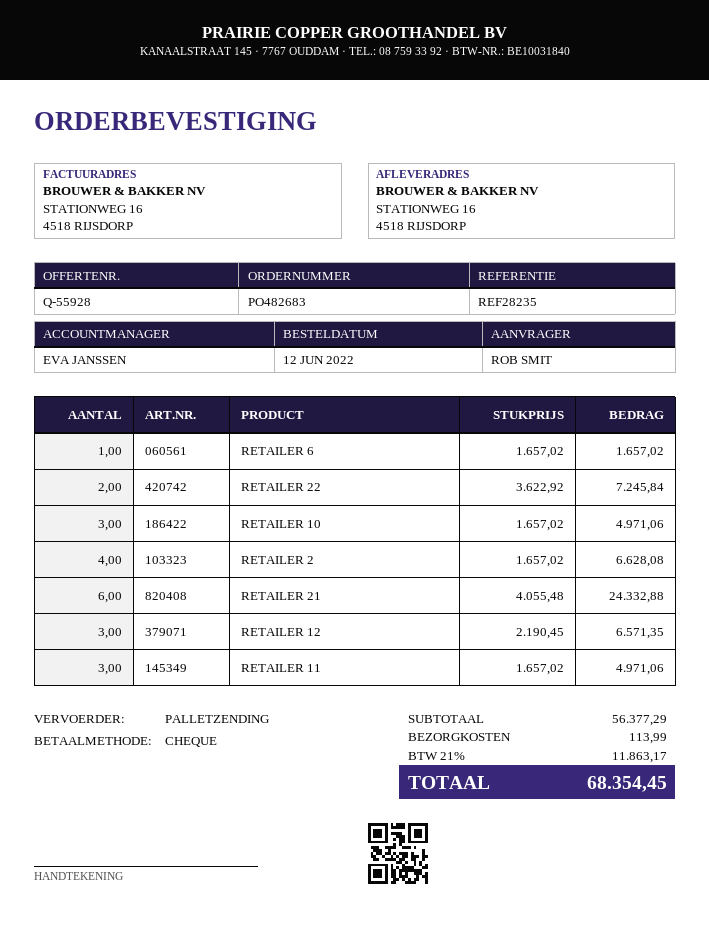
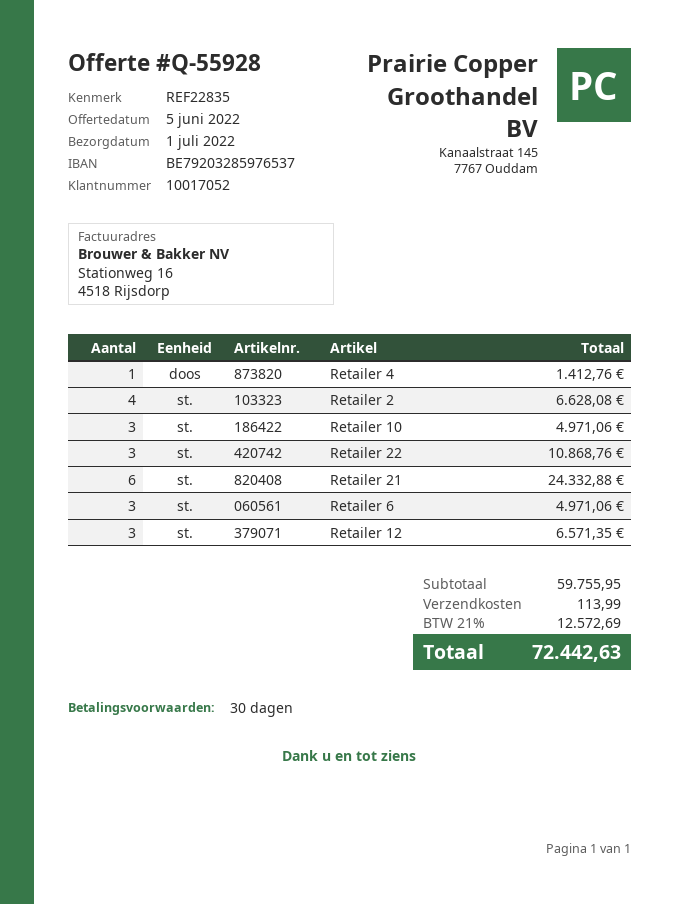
reference: REF28235 -> REF22835
RETAILER 6: 1 for 1657.02 -> 3 for 4971.06
RETAILER 22: 2 for 7245.84 -> 3 for 10868.76
RETAILER 11: 3 for 4971.06 -> none
Retailer 4: none -> 1 for 1412.76
subtotal: 56377.29 -> 59755.95
tax: 21% = 11863.17 -> 21% = 12572.69
total: 68354.45 -> 72442.63

